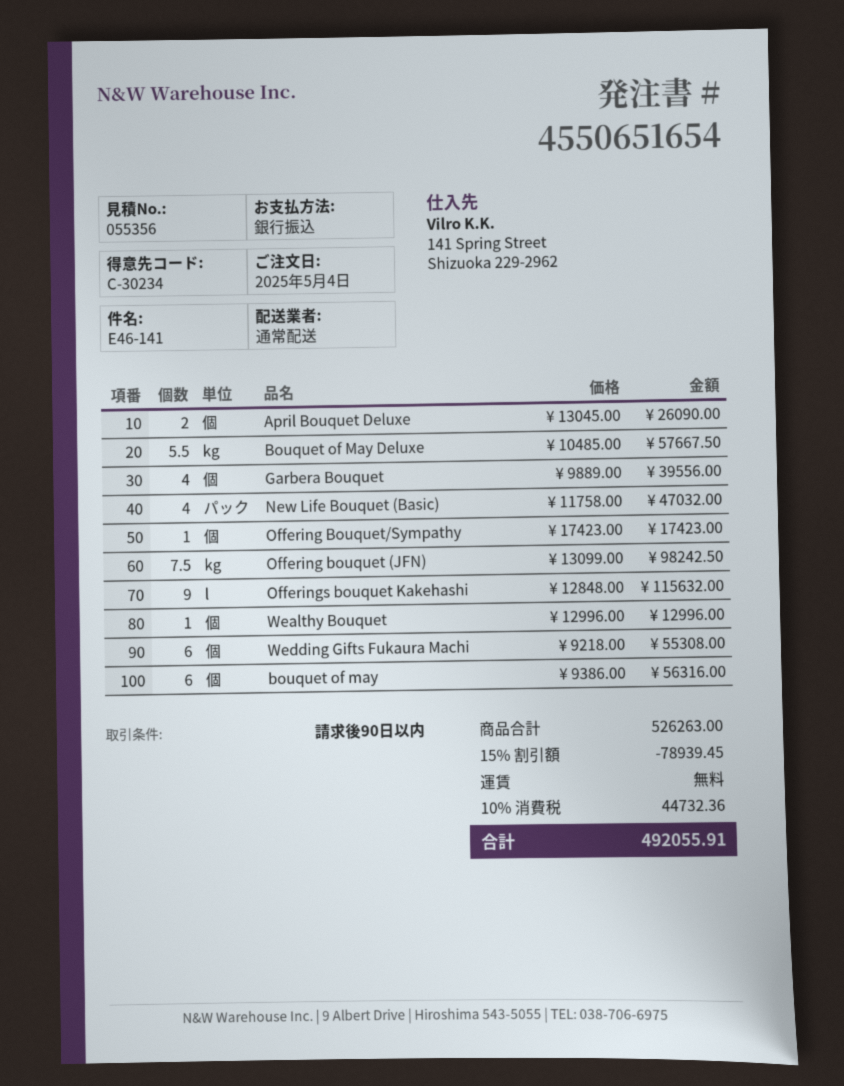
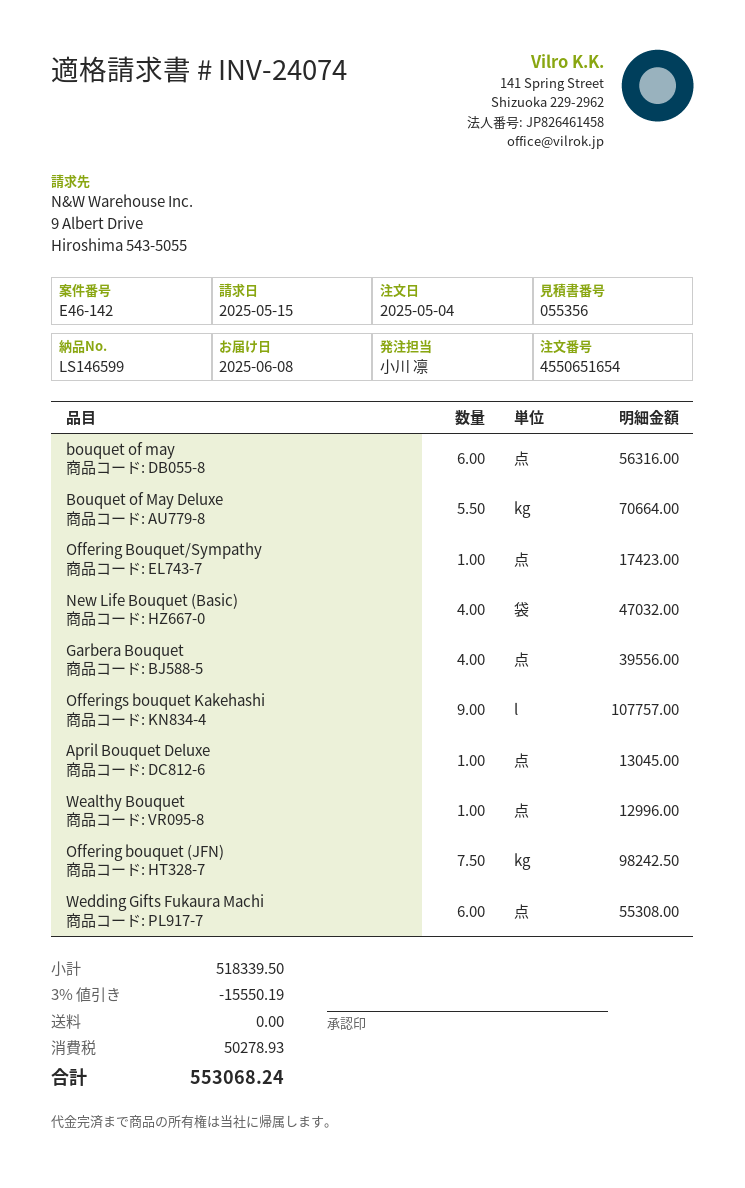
reference: E46-141 -> E46-142
April Bouquet Deluxe: 2 for 26090.00 -> 1 for 13045.00
Bouquet of May Deluxe: 5.5 for 57667.50 -> 5.5 for 70664.00
Offerings bouquet Kakehashi: 9 for 115632.00 -> 9 for 107757.00
subtotal: 526263.00 -> 518339.50
discount: 15% = 78939.45 -> 3% = 15550.19
tax: 44732.36 -> 50278.93
total: 492055.91 -> 553068.24

